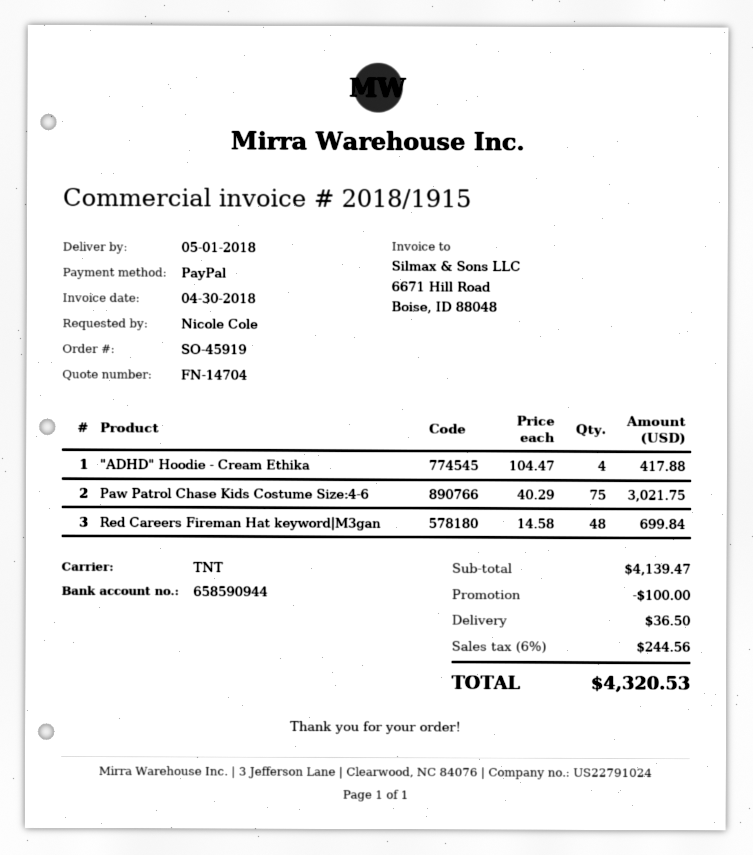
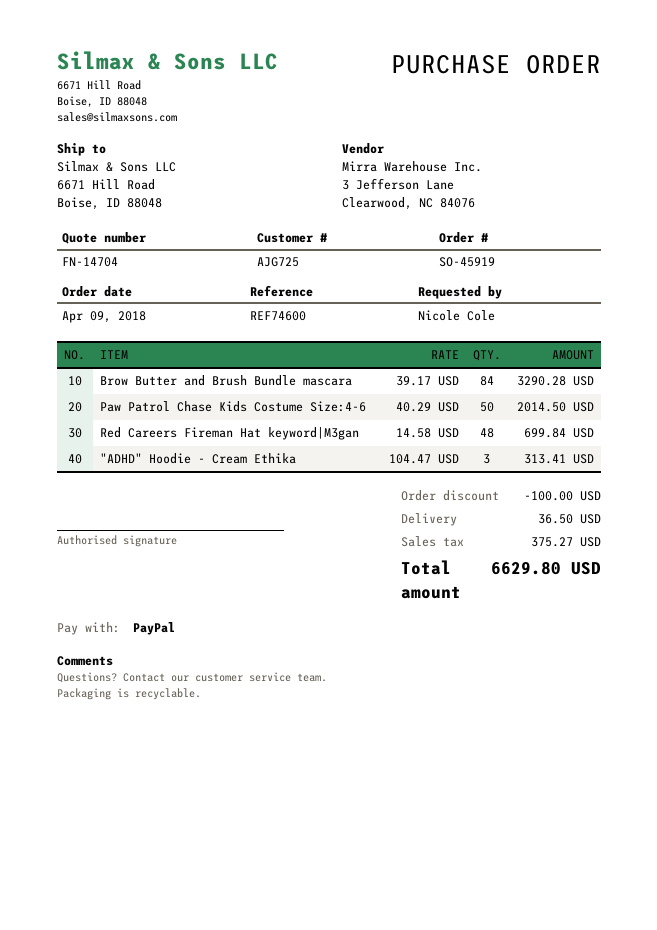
"ADHD" Hoodie - Cream Ethika: 4 x 104.47 = 417.88 -> 3 x 104.47 = 313.41
Paw Patrol Chase Kids Costume Size:4-6: 75 x 40.29 = 3021.75 -> 50 x 40.29 = 2014.50
Brow Butter and Brush Bundle mascara: none -> 84 x 39.17 = 3290.28
tax: 244.56 -> 375.27
total: 4320.53 -> 6629.80

